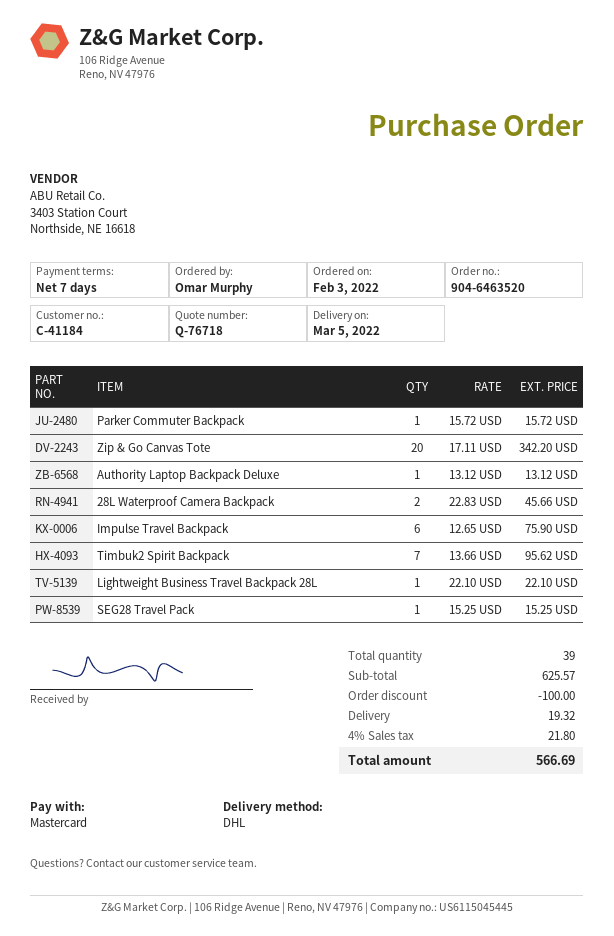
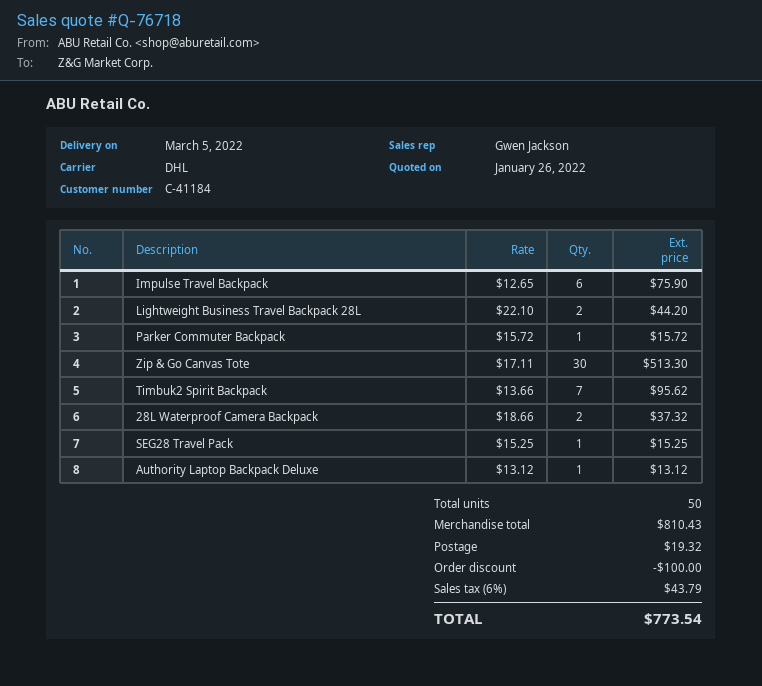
Zip & Go Canvas Tote: 20 x 17.11 = 342.20 -> 30 x 17.11 = 513.30
28L Waterproof Camera Backpack: 2 x 22.83 = 45.66 -> 2 x 18.66 = 37.32
Lightweight Business Travel Backpack 28L: 1 x 22.10 = 22.10 -> 2 x 22.10 = 44.20
total quantity: 39 -> 50
subtotal: 625.57 -> 810.43
tax: 4% = 21.80 -> 6% = 43.79
total: 566.69 -> 773.54

